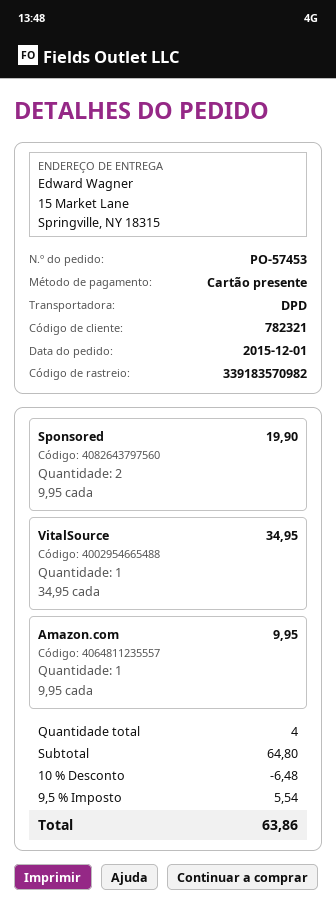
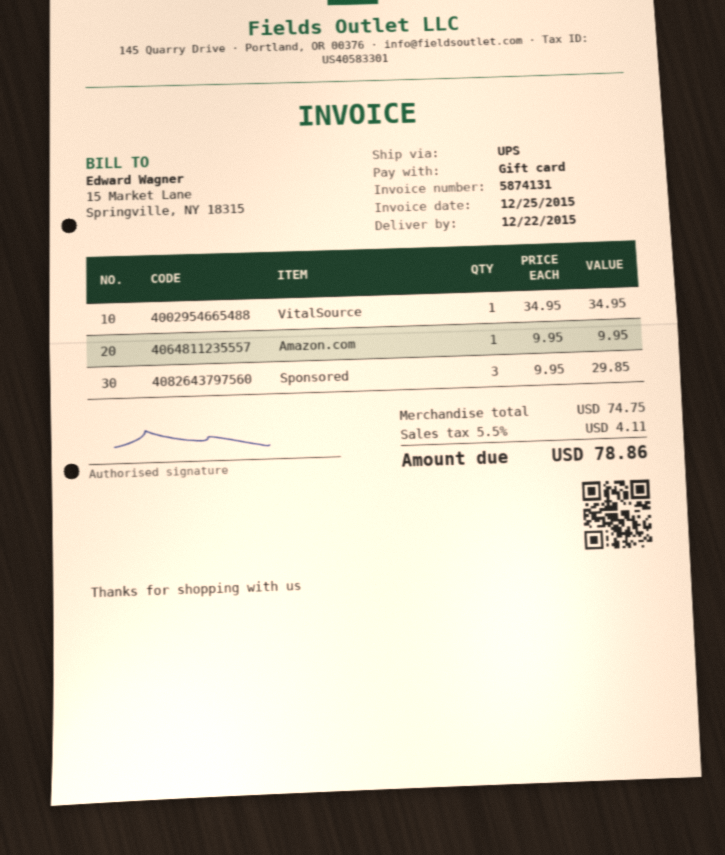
shipping method: DPD -> UPS
Sponsored: 2 x 9.95 = 19.90 -> 3 x 9.95 = 29.85
subtotal: 64.80 -> 74.75
discount: 10% = 6.48 -> none
tax: 9.5% = 5.54 -> 5.5% = 4.11
total: 63.86 -> 78.86

